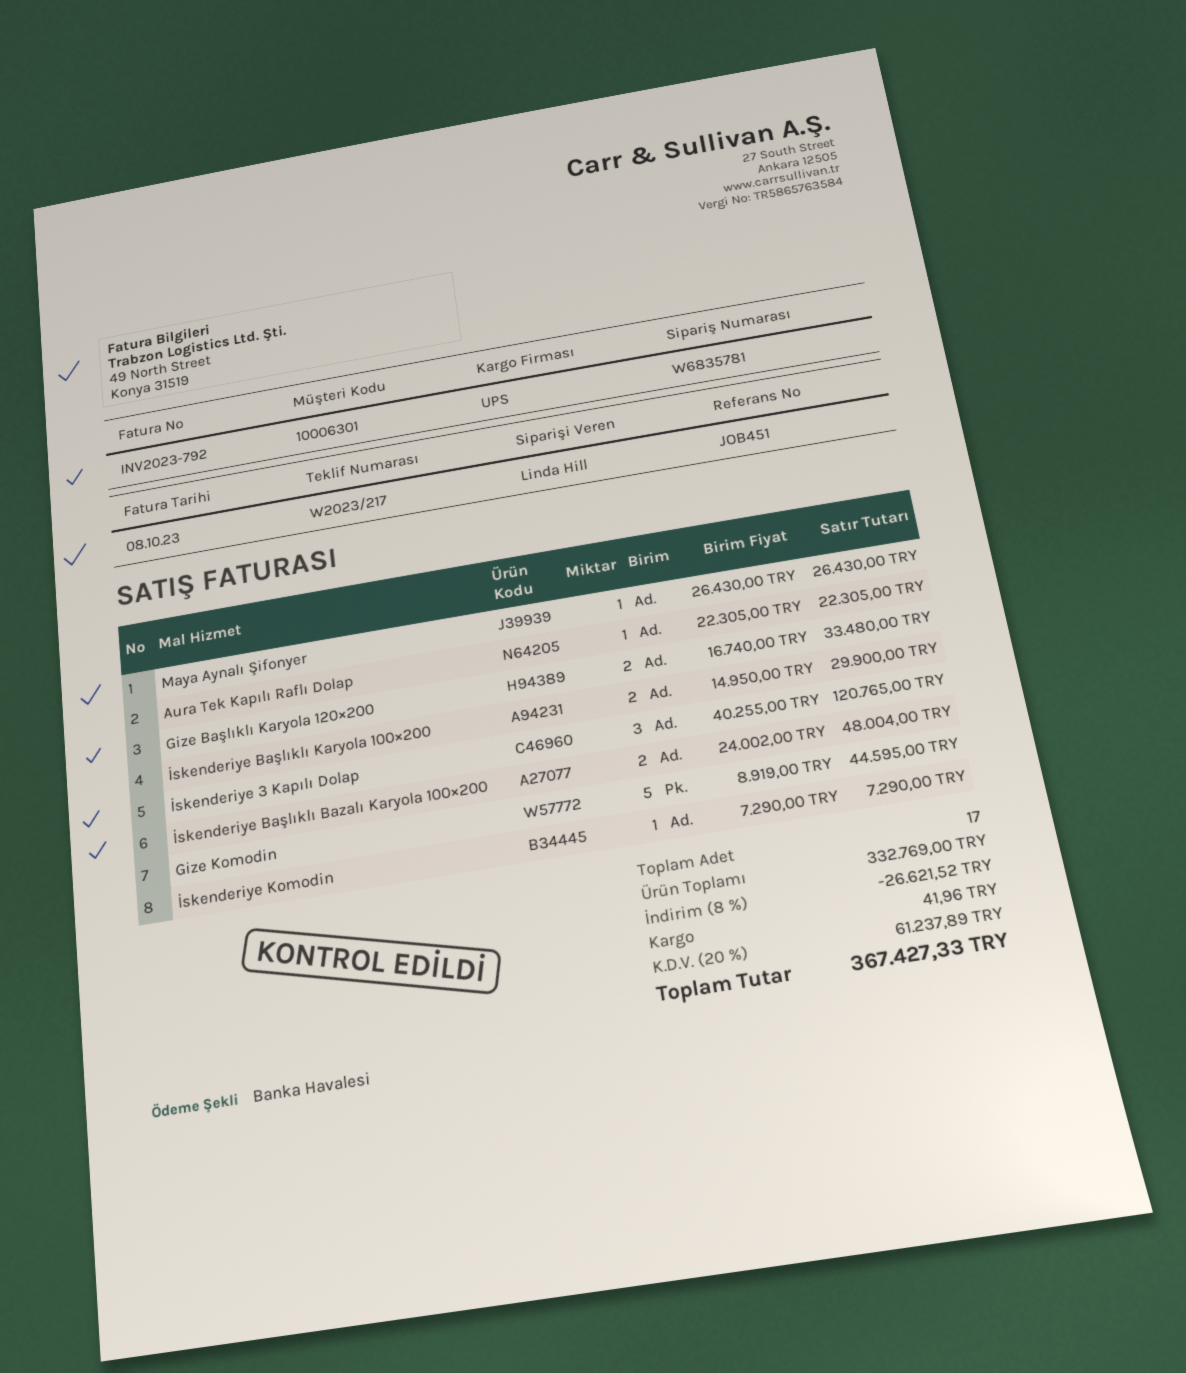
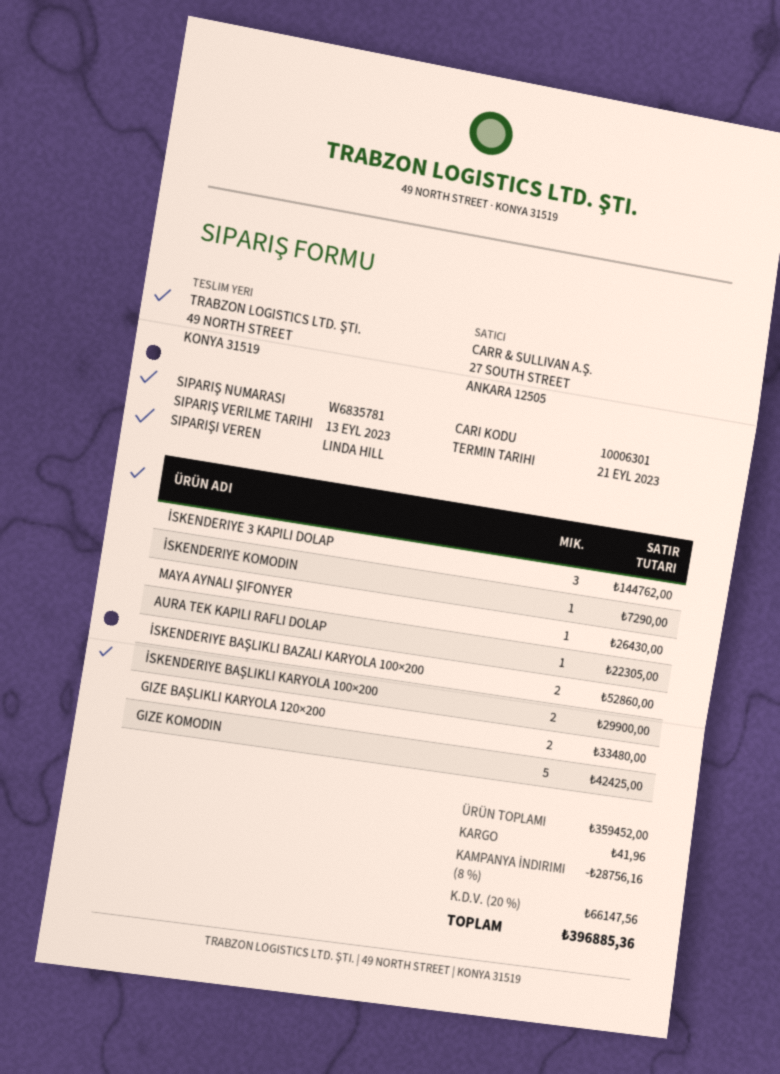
İskenderiye 3 Kapılı Dolap: 3 for 120765.00 -> 3 for 144762.00
İskenderiye Başlıklı Bazalı Karyola 100×200: 2 for 48004.00 -> 2 for 52860.00
Gize Komodin: 5 for 44595.00 -> 5 for 42425.00
subtotal: 332769.00 -> 359452.00
discount: 8% = 26621.52 -> 8% = 28756.16
tax: 20% = 61237.89 -> 20% = 66147.56
total: 367427.33 -> 396885.36

